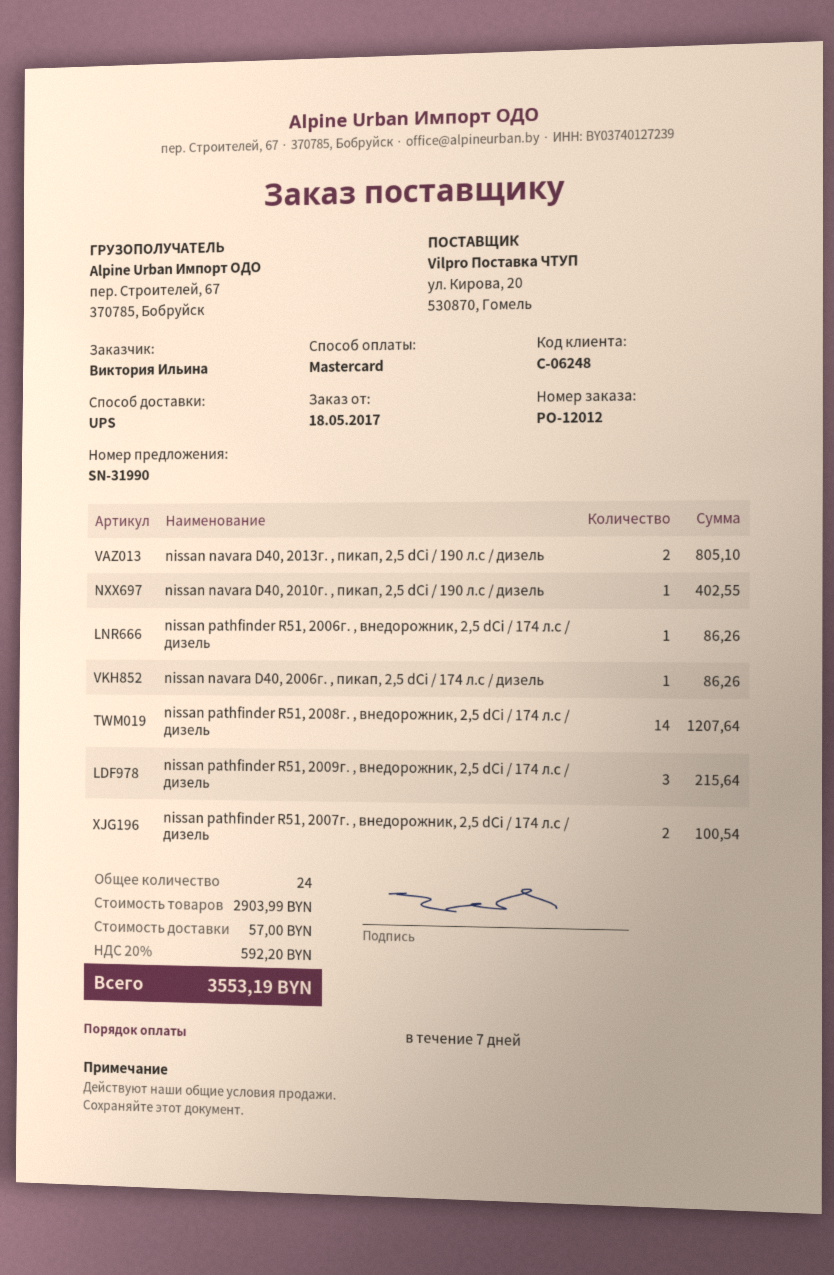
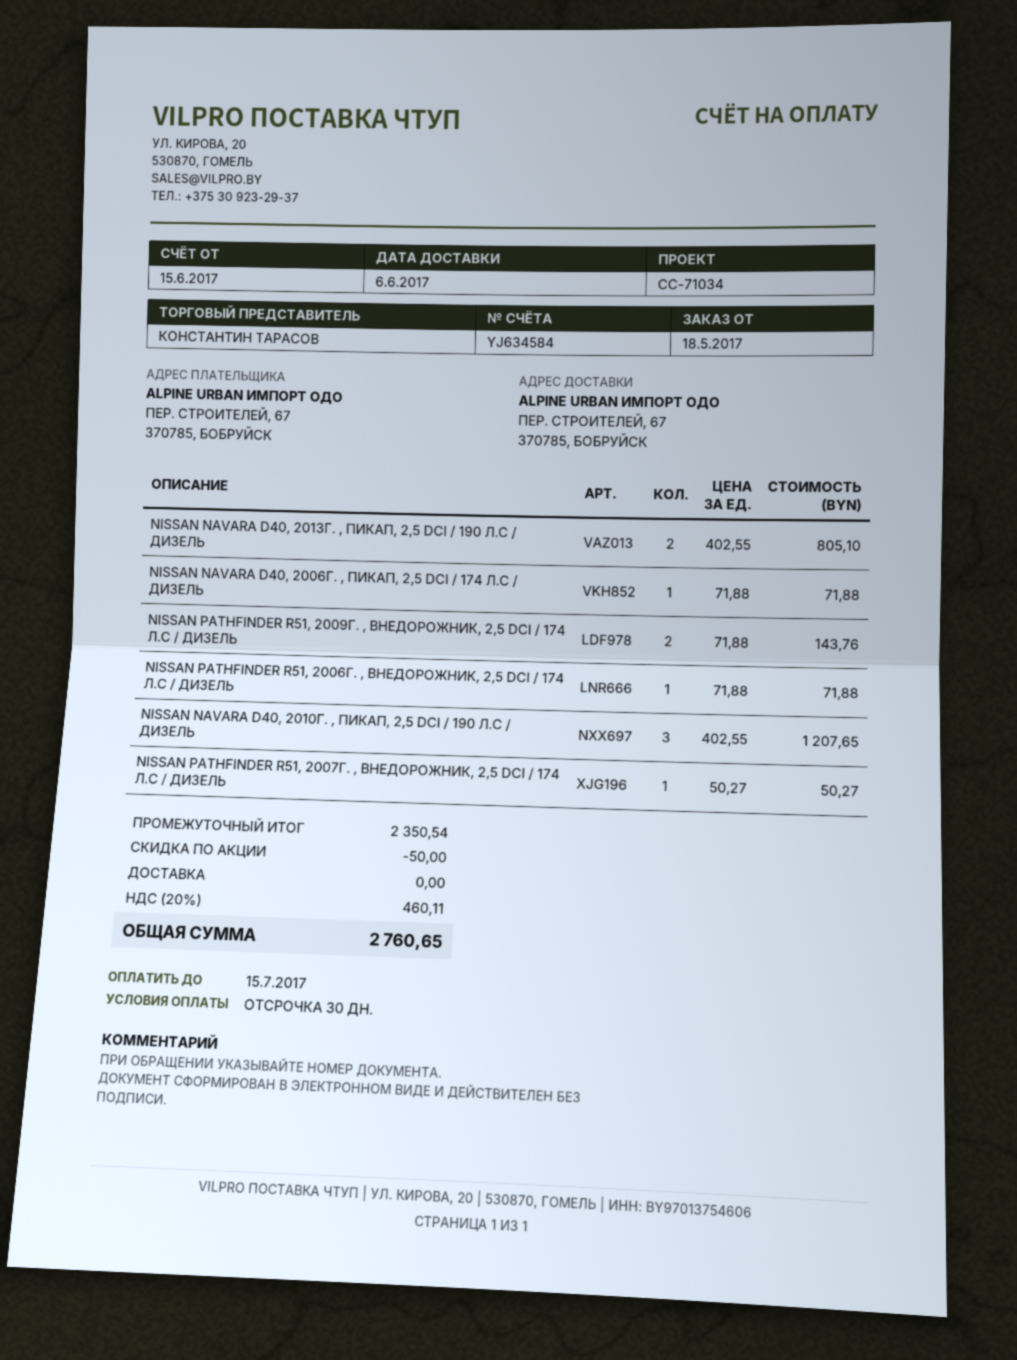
payment terms: 7 days -> 30 days
nissan navara D40, 2010г. , пикап, 2,5 dCi / 190 л.с / дизель: 1 for 402.55 -> 3 for 1207.65
nissan pathfinder R51, 2006г. , внедорожник, 2,5 dCi / 174 л.с / дизель: 1 for 86.26 -> 1 for 71.88
nissan navara D40, 2006г. , пикап, 2,5 dCi / 174 л.с / дизель: 1 for 86.26 -> 1 for 71.88
nissan pathfinder R51, 2008г. , внедорожник, 2,5 dCi / 174 л.с / дизель: 14 for 1207.64 -> none
nissan pathfinder R51, 2009г. , внедорожник, 2,5 dCi / 174 л.с / дизель: 3 for 215.64 -> 2 for 143.76
nissan pathfinder R51, 2007г. , внедорожник, 2,5 dCi / 174 л.с / дизель: 2 for 100.54 -> 1 for 50.27
subtotal: 2903.99 -> 2350.54
discount: none -> 50.00
shipping: 57.00 -> 0.00
tax: 20% = 592.20 -> 20% = 460.11
total: 3553.19 -> 2760.65

